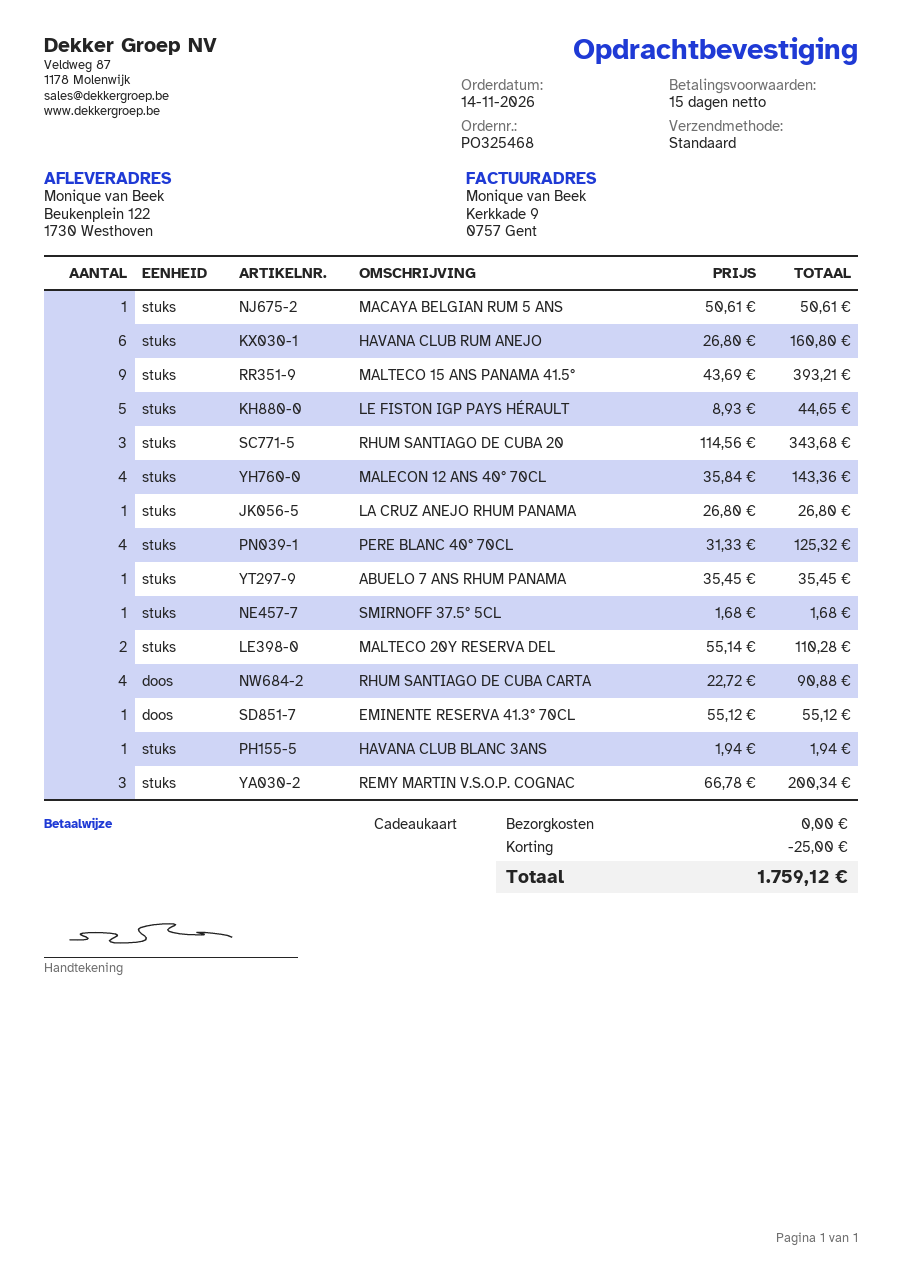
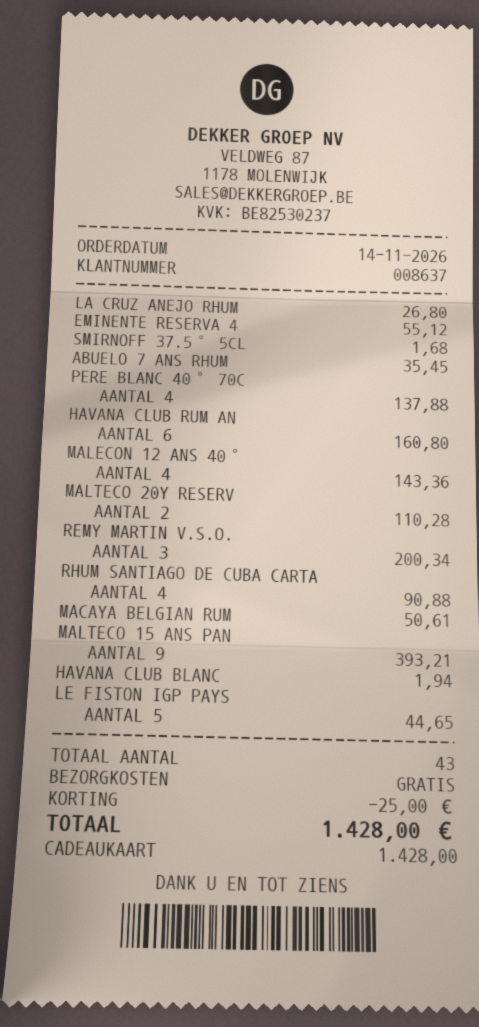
RHUM SANTIAGO DE CUBA 20: 3 for 343.68 -> none
PERE BLANC 40° 70CL: 4 for 125.32 -> 4 for 137.88
total: 1759.12 -> 1428.00

